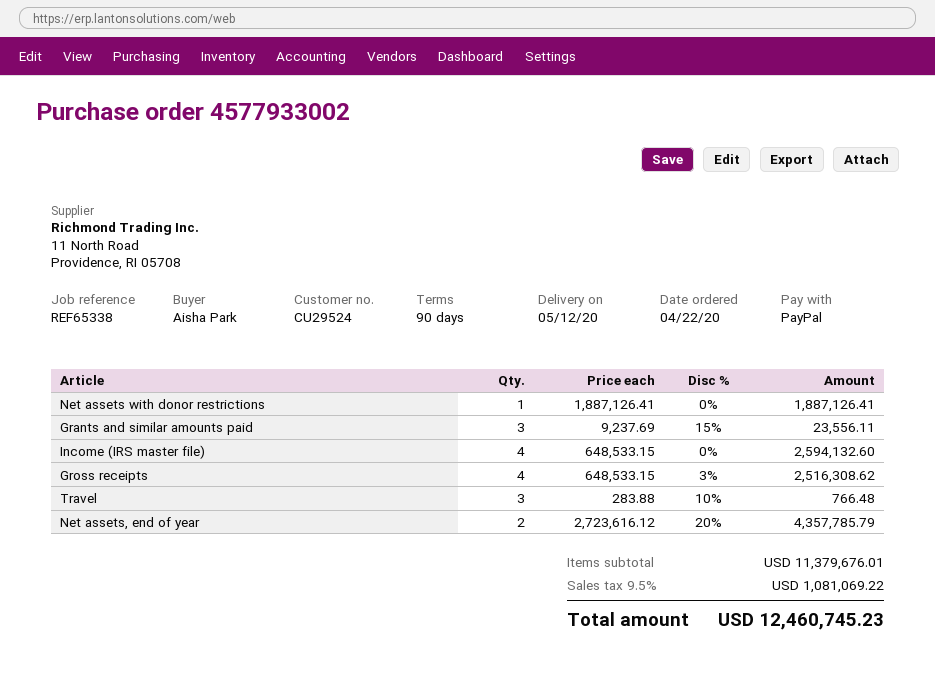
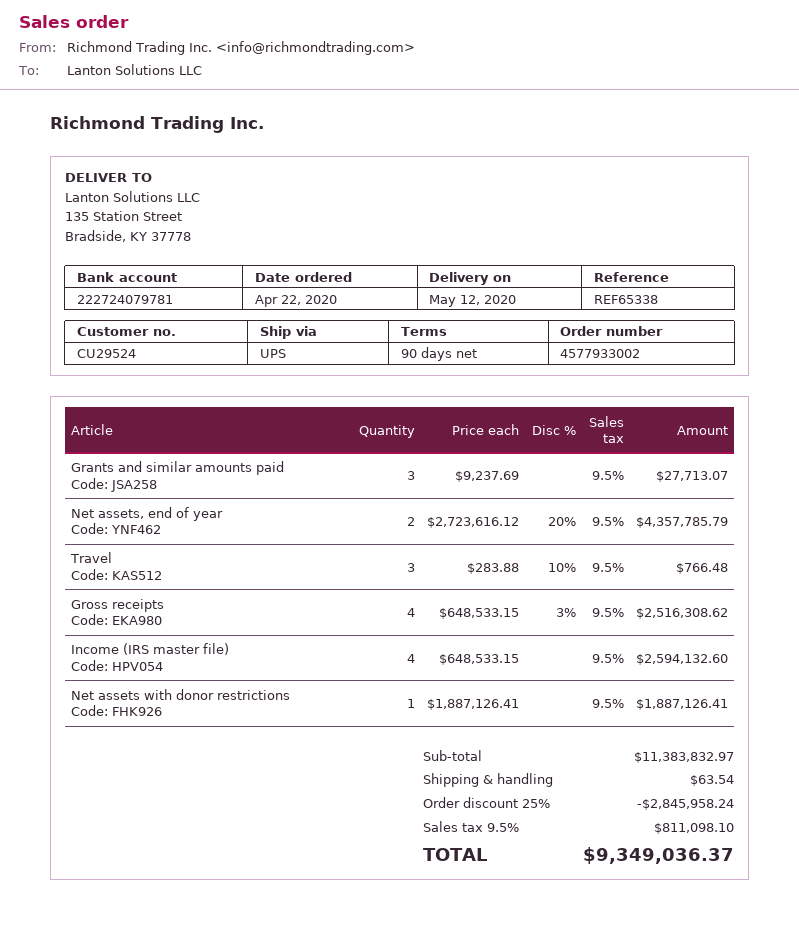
Grants and similar amounts paid: 3 x 9237.69 - 15% = 23556.11 -> 3 x 9237.69 = 27713.07
subtotal: 11379676.01 -> 11383832.97
discount: none -> 25% = 2845958.24
shipping: none -> 63.54
tax: 9.5% = 1081069.22 -> 9.5% = 811098.10
total: 12460745.23 -> 9349036.37

